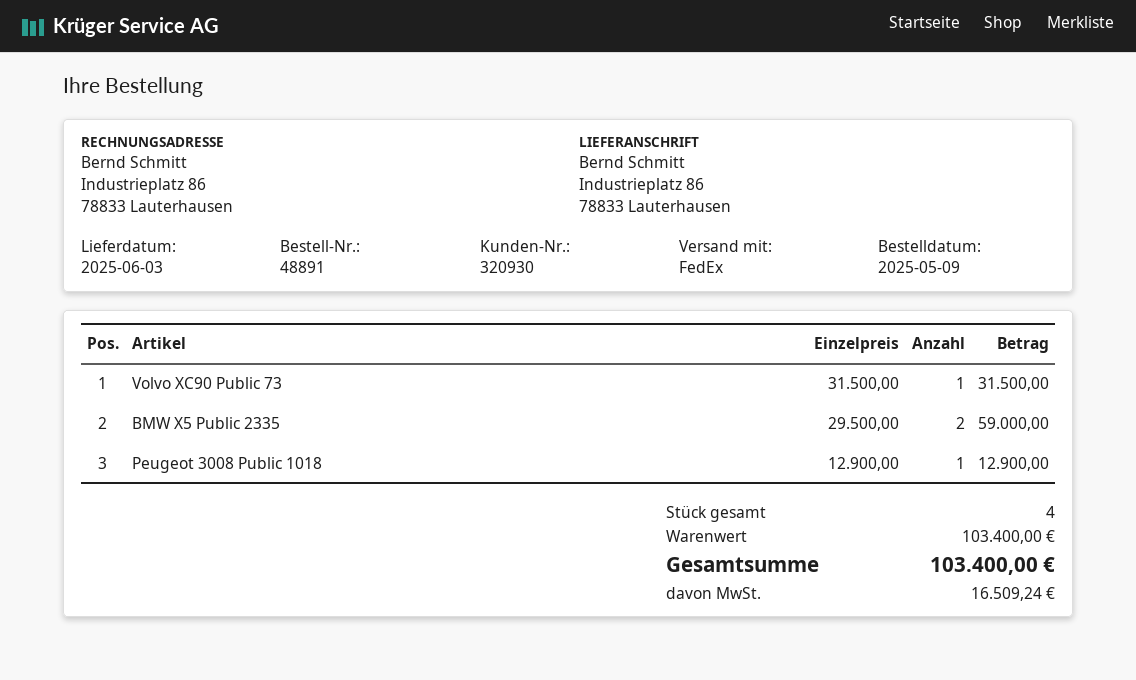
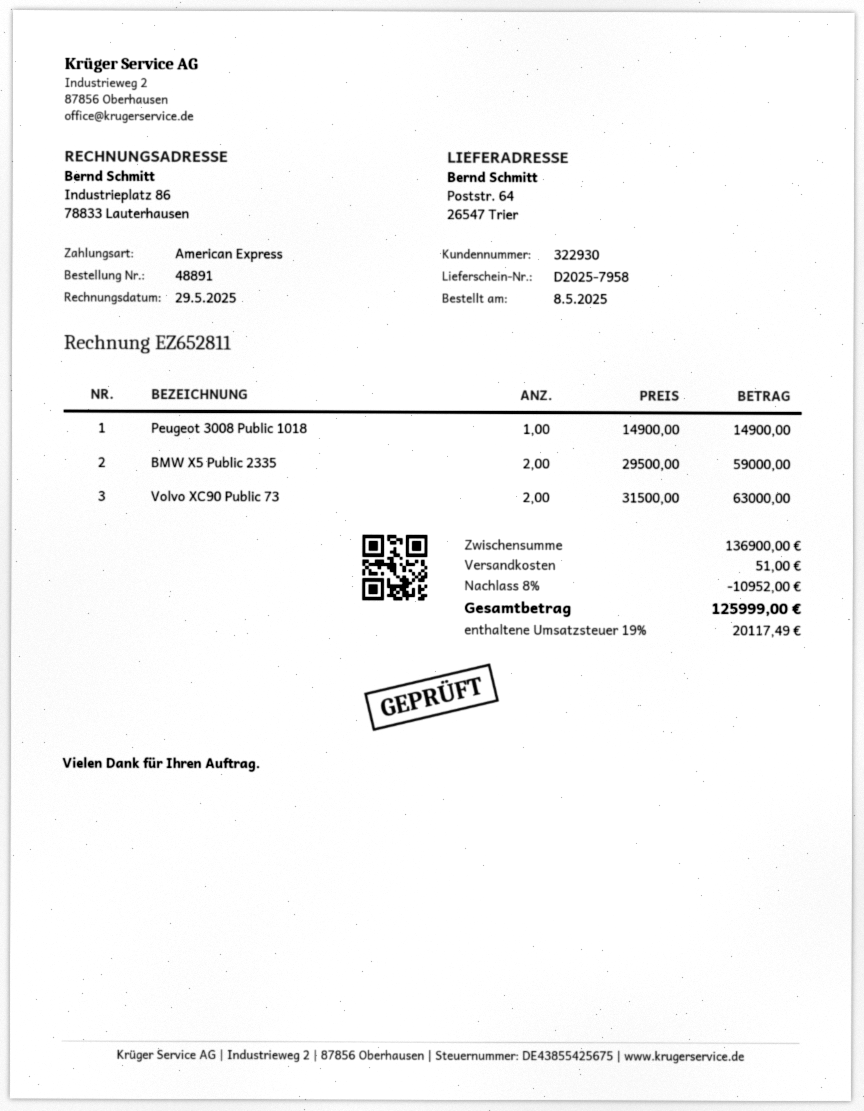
order date: 2025-05-09 -> 2025-05-08
customer number: 320930 -> 322930
ship to: Industrieplatz 86, 78833 Lauterhausen -> Poststr. 64, 26547 Trier
Volvo XC90 Public 73: 1 x 31500.00 = 31500.00 -> 2 x 31500.00 = 63000.00
Peugeot 3008 Public 1018: 1 x 12900.00 = 12900.00 -> 1 x 14900.00 = 14900.00
subtotal: 103400.00 -> 136900.00
discount: none -> 8% = 10952.00
shipping: none -> 51.00
tax: 16509.24 -> 20117.49
total: 103400.00 -> 125999.00

